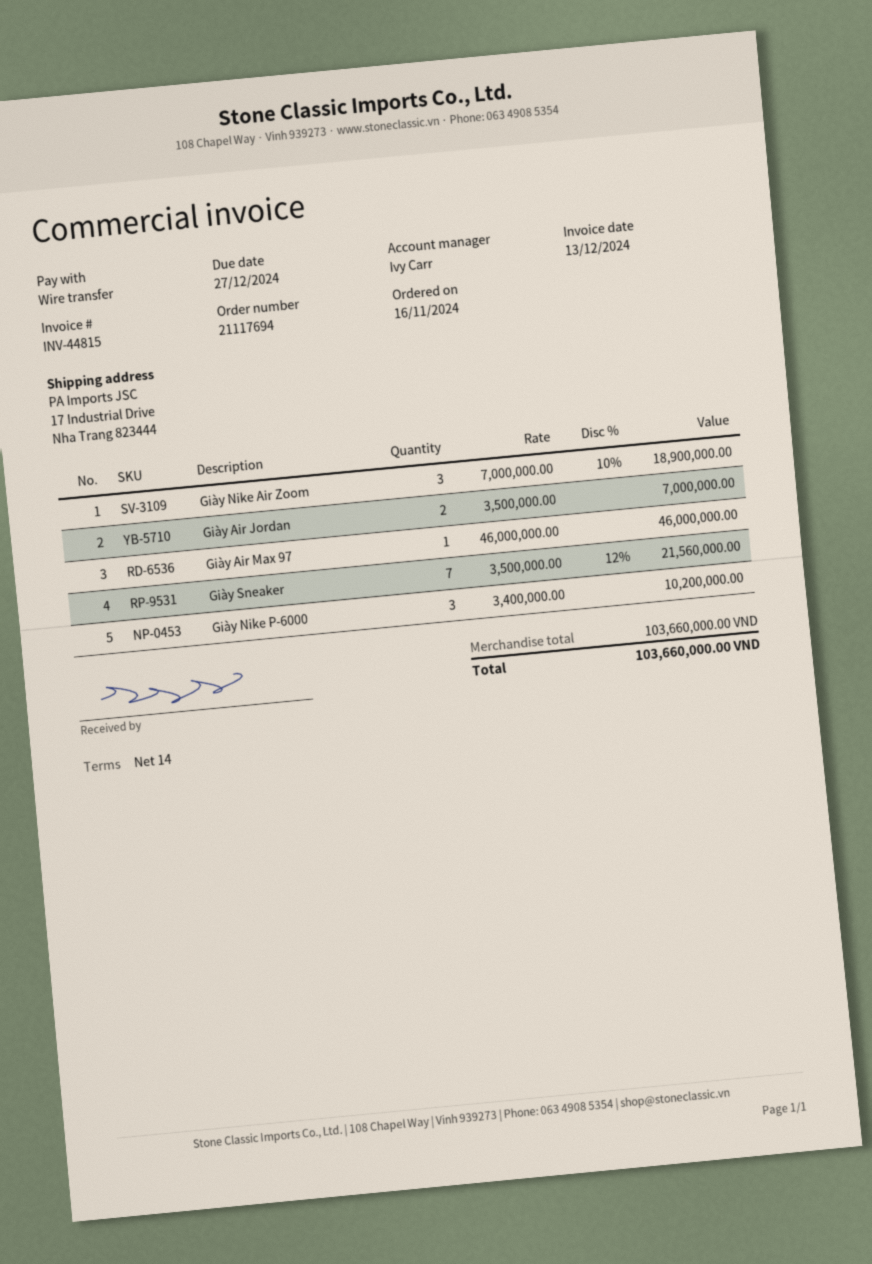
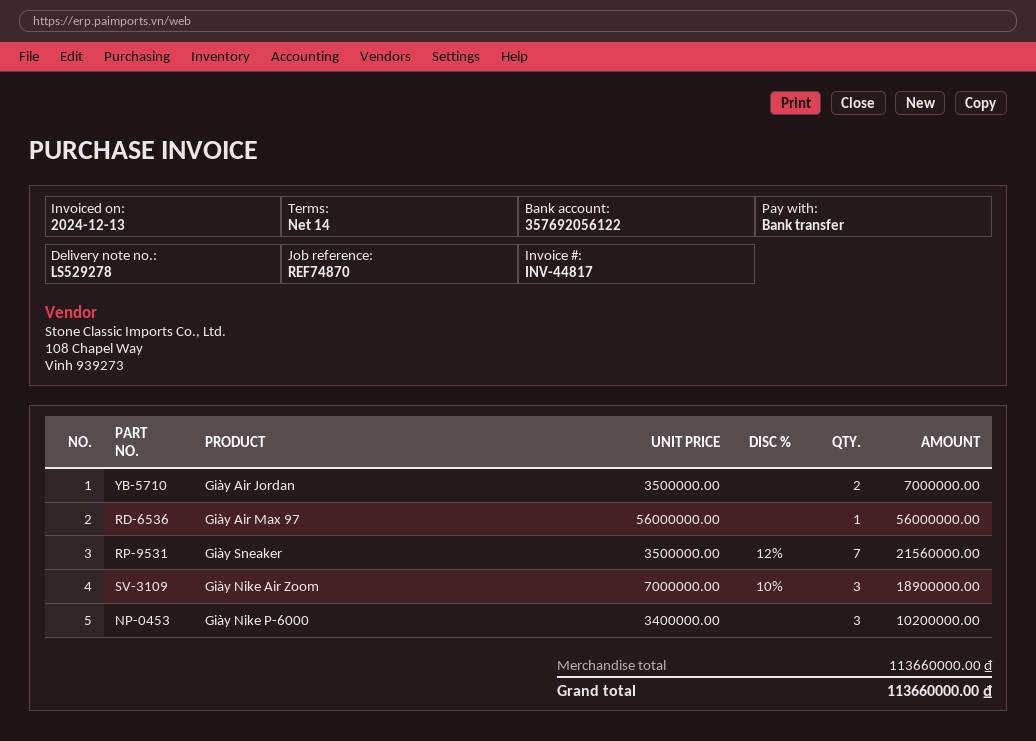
invoice number: INV-44815 -> INV-44817
Giày Air Max 97: 1 x 46000000.00 = 46000000.00 -> 1 x 56000000.00 = 56000000.00
subtotal: 103660000.00 -> 113660000.00
total: 103660000.00 -> 113660000.00

